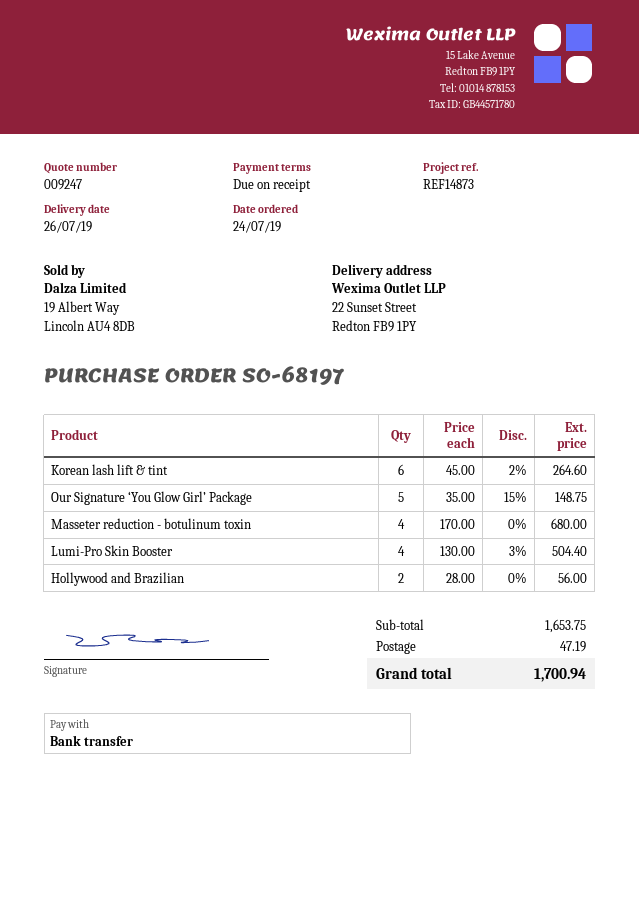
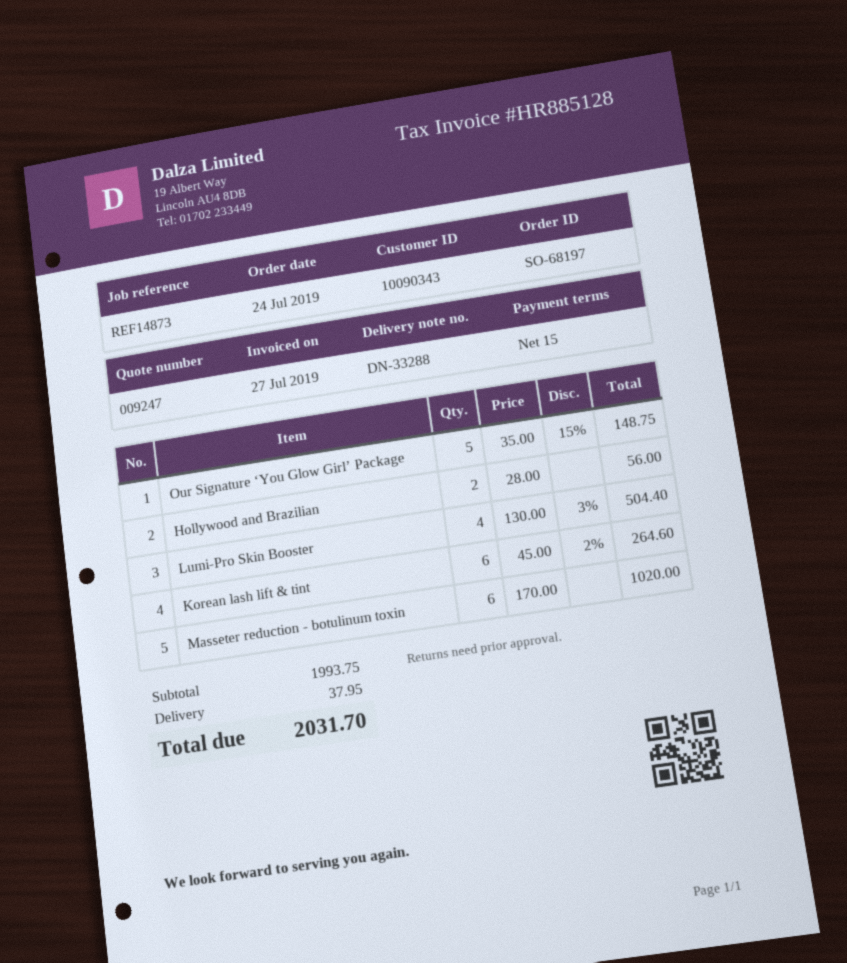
payment terms: on receipt -> 15 days
Masseter reduction - botulinum toxin: 4 x 170.00 = 680.00 -> 6 x 170.00 = 1020.00
subtotal: 1653.75 -> 1993.75
shipping: 47.19 -> 37.95
total: 1700.94 -> 2031.70

